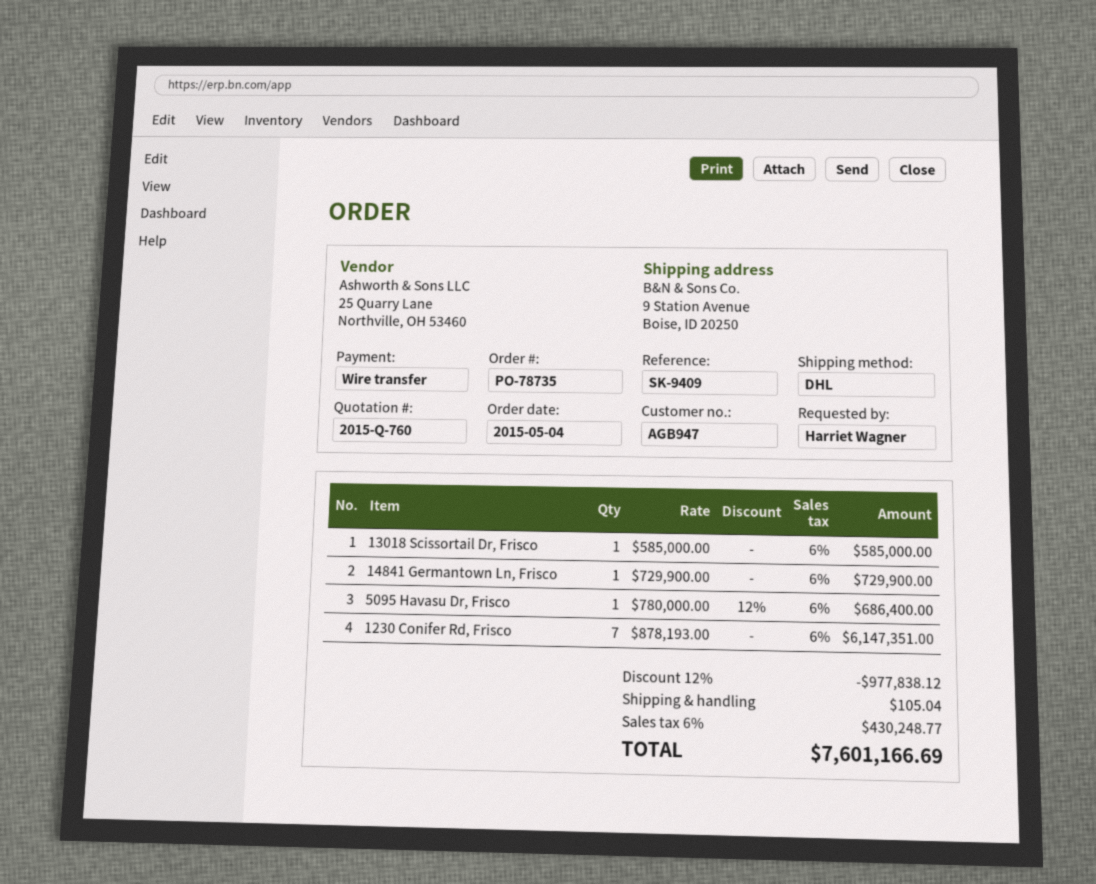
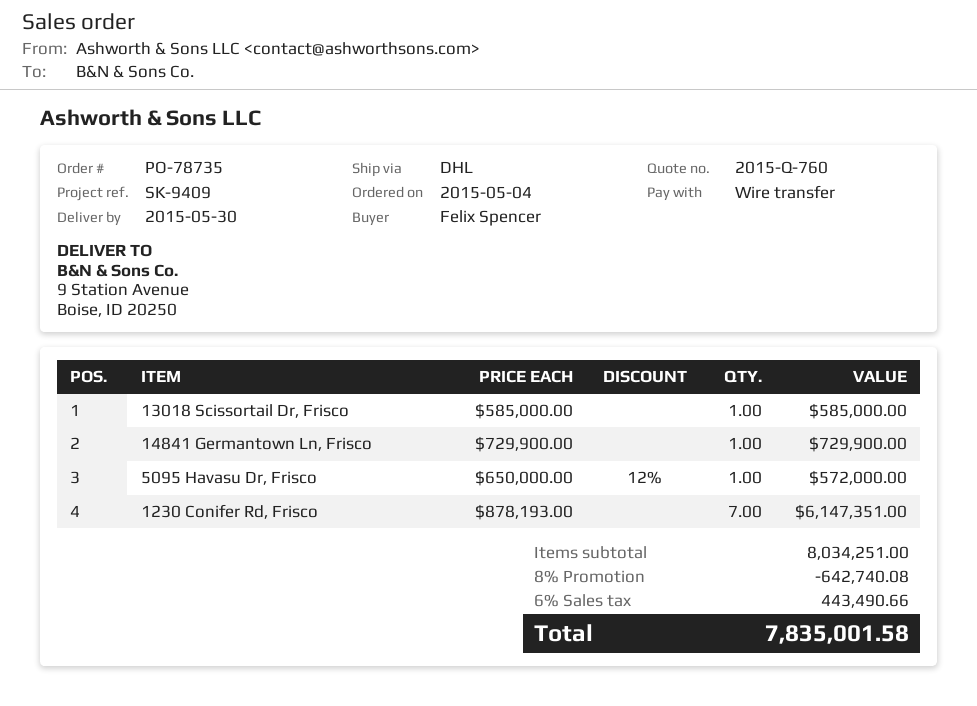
ordered by: Harriet Wagner -> Felix Spencer
5095 Havasu Dr, Frisco: 1 x 780000.00 - 12% = 686400.00 -> 1 x 650000.00 - 12% = 572000.00
discount: 12% = 977838.12 -> 8% = 642740.08
shipping: 105.04 -> none
tax: 6% = 430248.77 -> 6% = 443490.66
total: 7601166.69 -> 7835001.58

